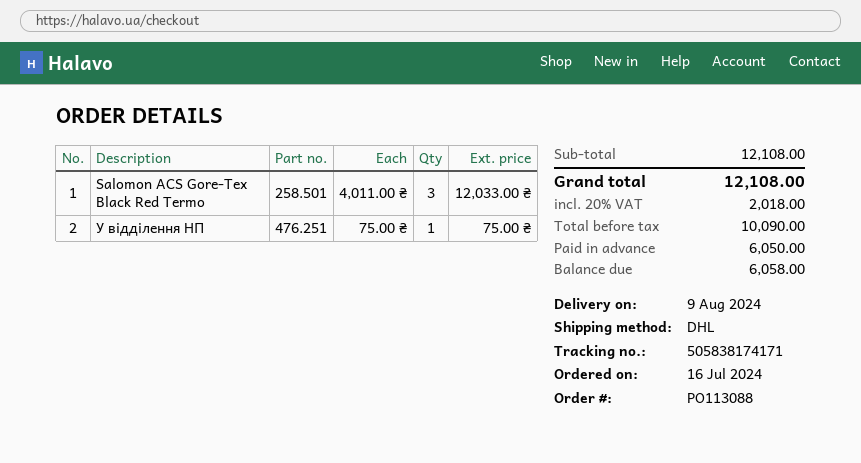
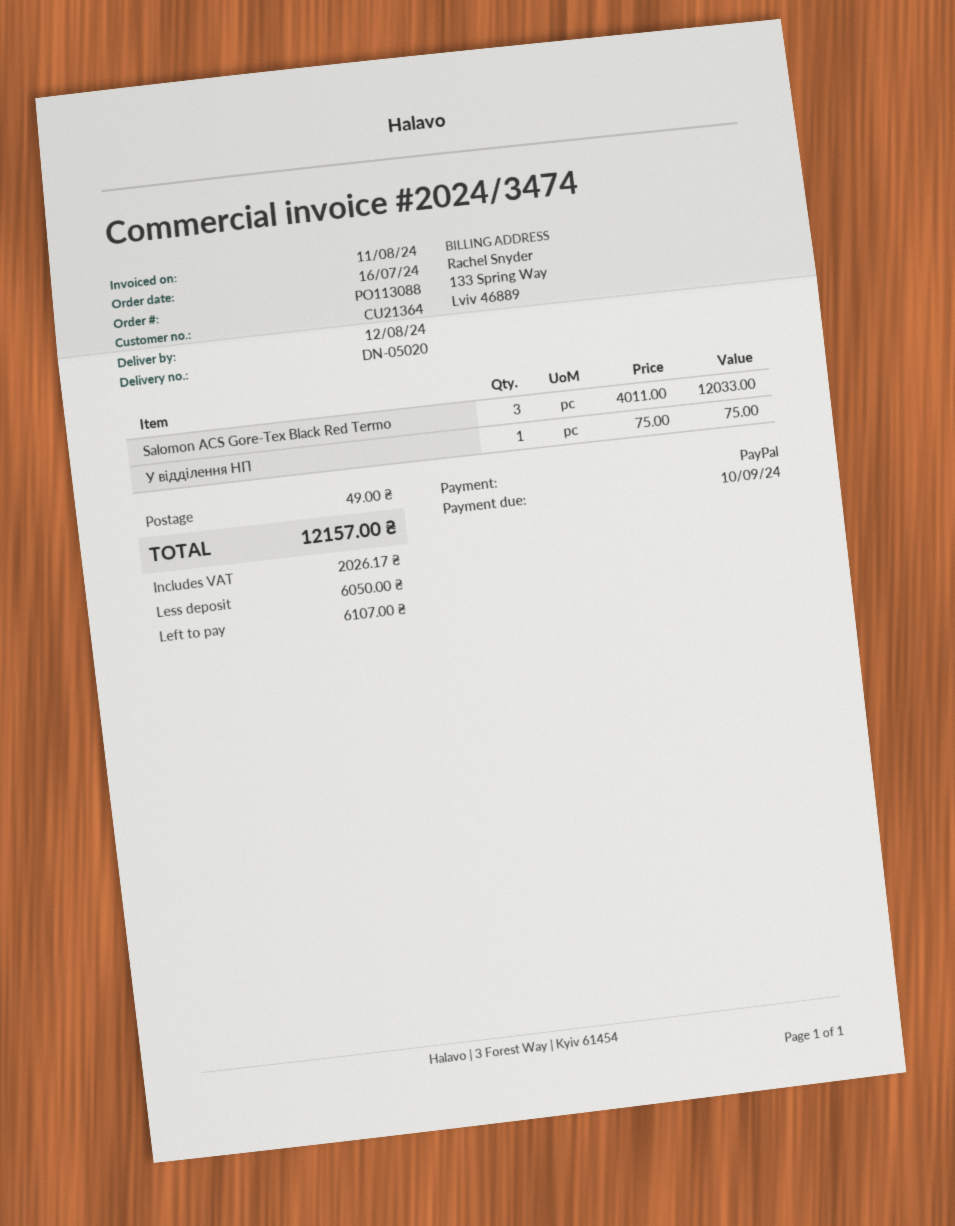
delivery date: 2024-08-09 -> 2024-08-12
shipping: none -> 49.00
tax: 2018.00 -> 2026.17
total: 12108.00 -> 12157.00
balance: 6058.00 -> 6107.00

